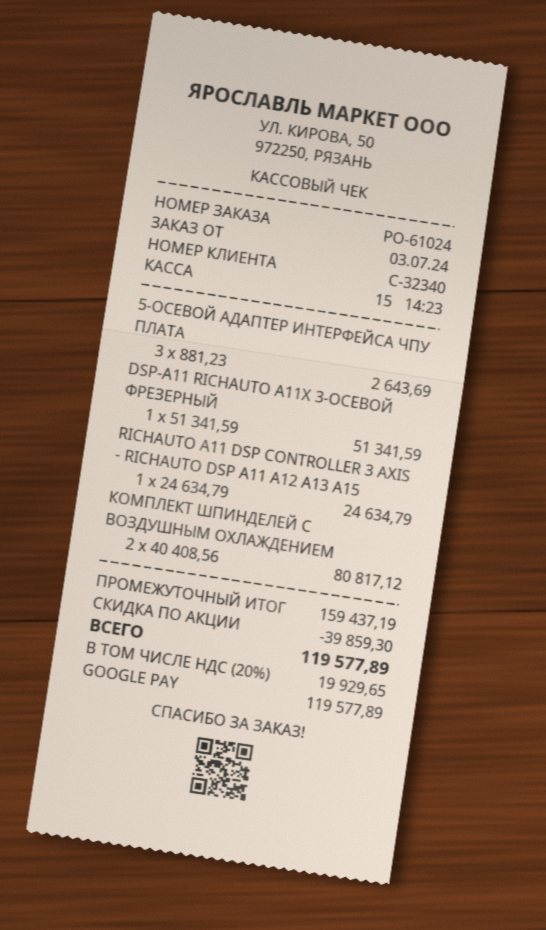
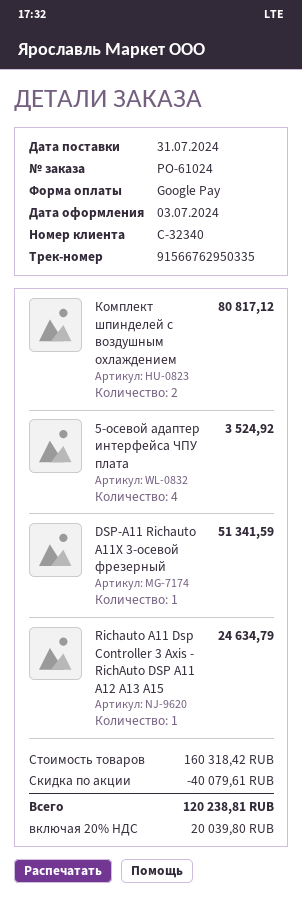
5-ОСЕВОЙ АДАПТЕР ИНТЕРФЕЙСА ЧПУ ПЛАТА: 3 for 2643.69 -> 4 for 3524.92
subtotal: 159437.19 -> 160318.42
discount: 39859.30 -> 40079.61
tax: 20% = 19929.65 -> 20% = 20039.80
total: 119577.89 -> 120238.81

